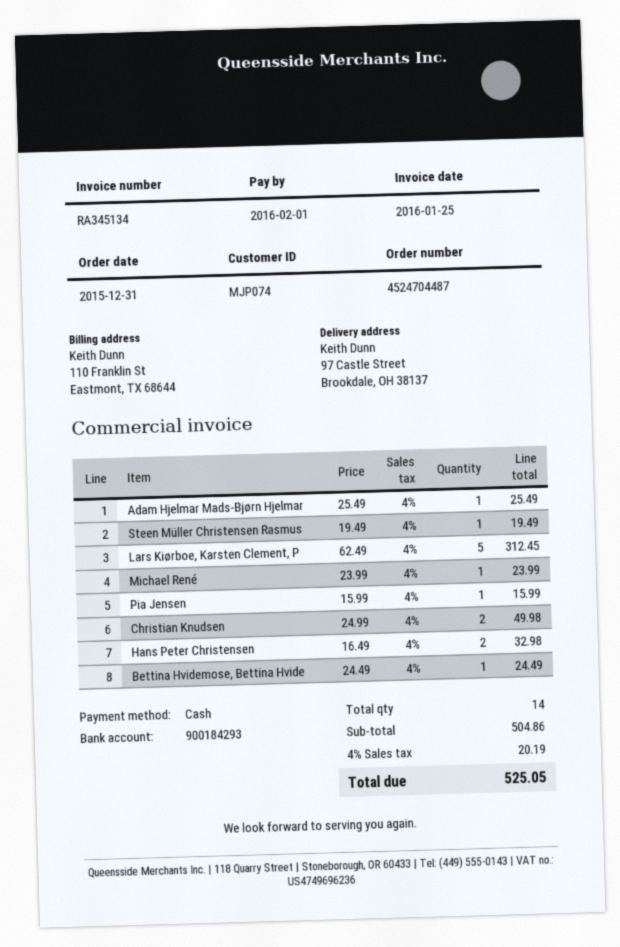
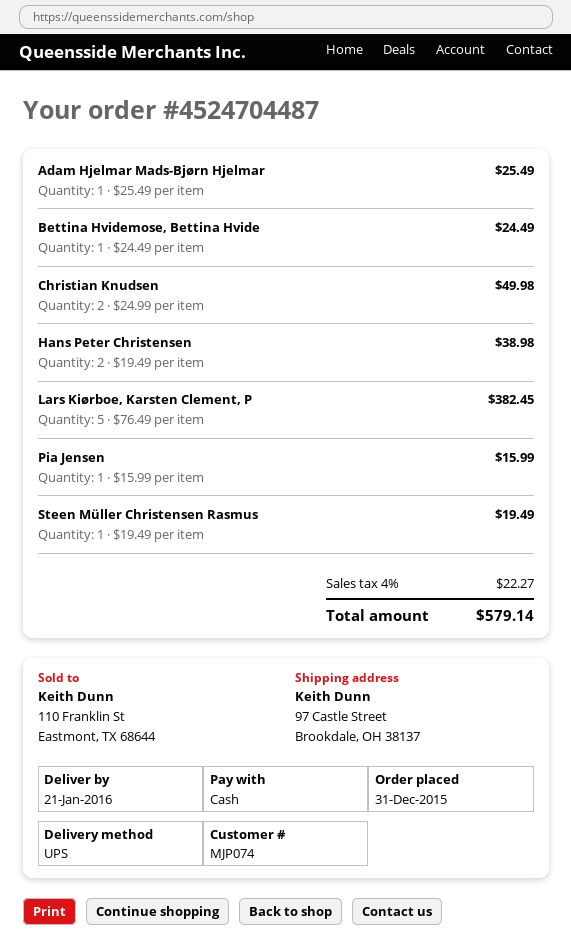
Lars Kiørboe, Karsten Clement, P: 5 x 62.49 = 312.45 -> 5 x 76.49 = 382.45
Michael René: 1 x 23.99 = 23.99 -> none
Hans Peter Christensen: 2 x 16.49 = 32.98 -> 2 x 19.49 = 38.98
tax: 4% = 20.19 -> 4% = 22.27
total: 525.05 -> 579.14

